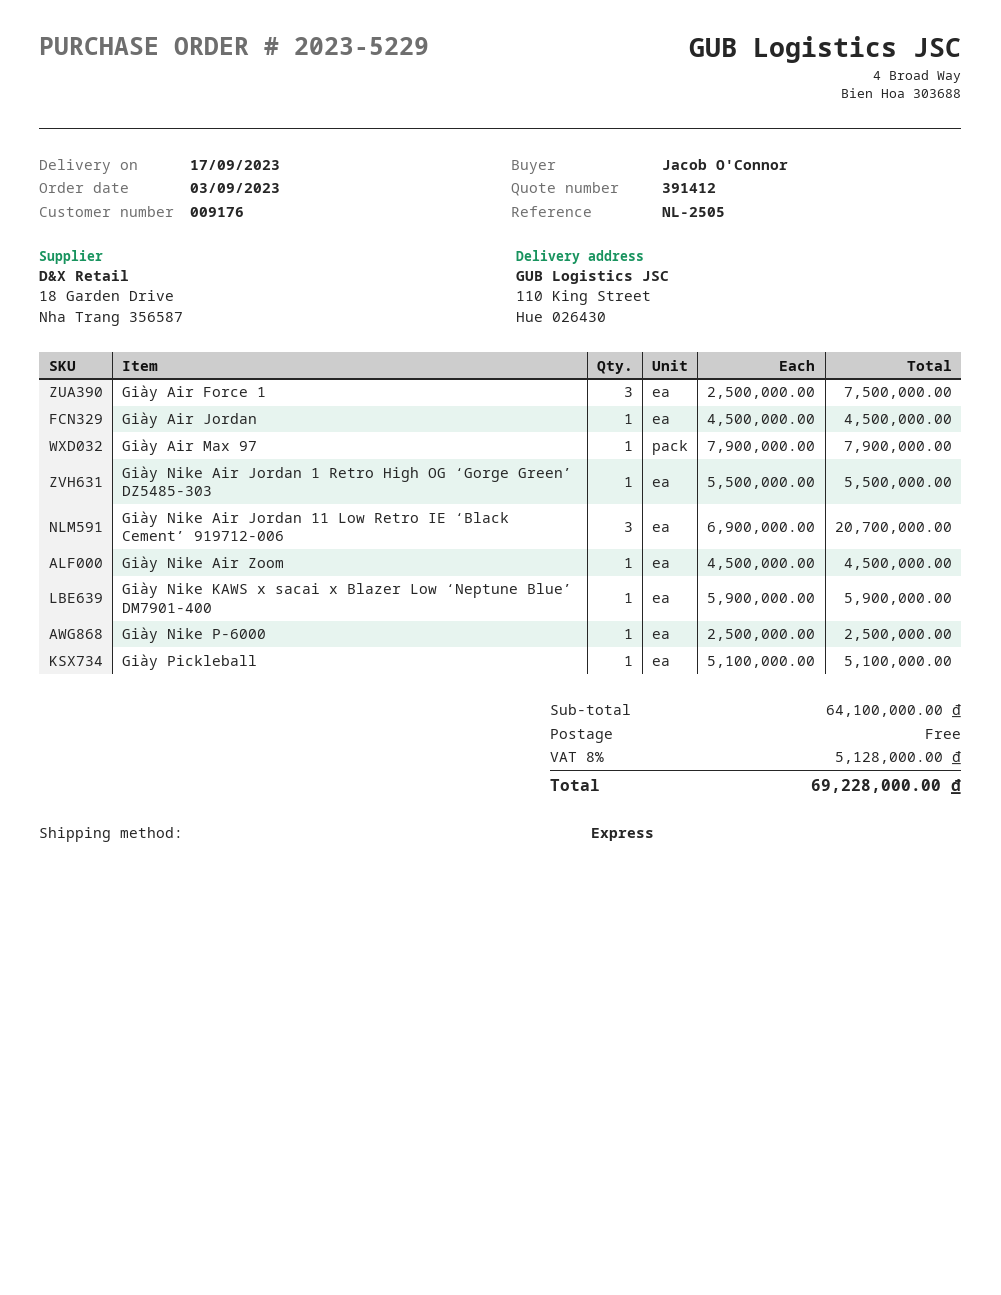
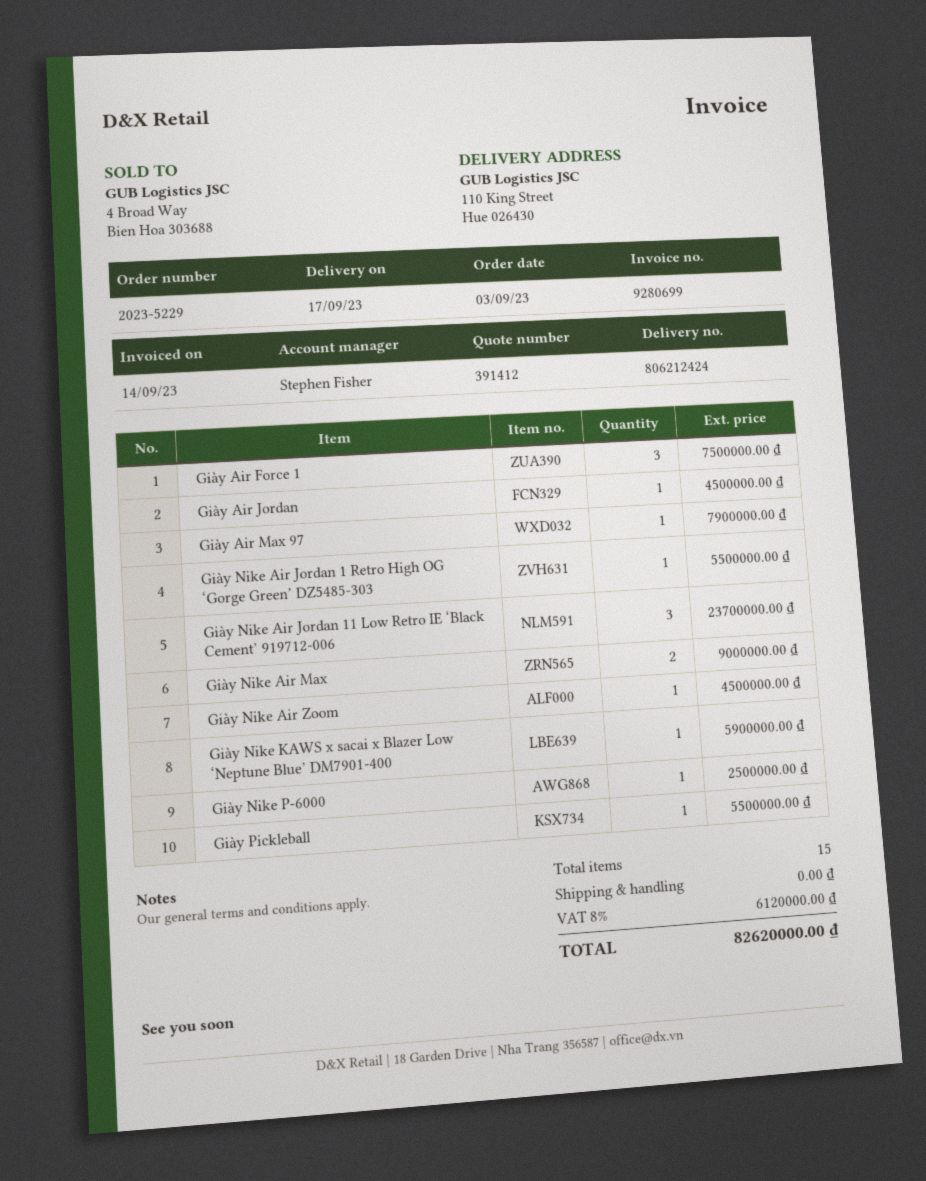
Giày Nike Air Jordan 11 Low Retro IE ‘Black Cement’ 919712-006: 3 for 20700000.00 -> 3 for 23700000.00
Giày Pickleball: 1 for 5100000.00 -> 1 for 5500000.00
Giày Nike Air Max: none -> 2 for 9000000.00
tax: 8% = 5128000.00 -> 8% = 6120000.00
total: 69228000.00 -> 82620000.00

